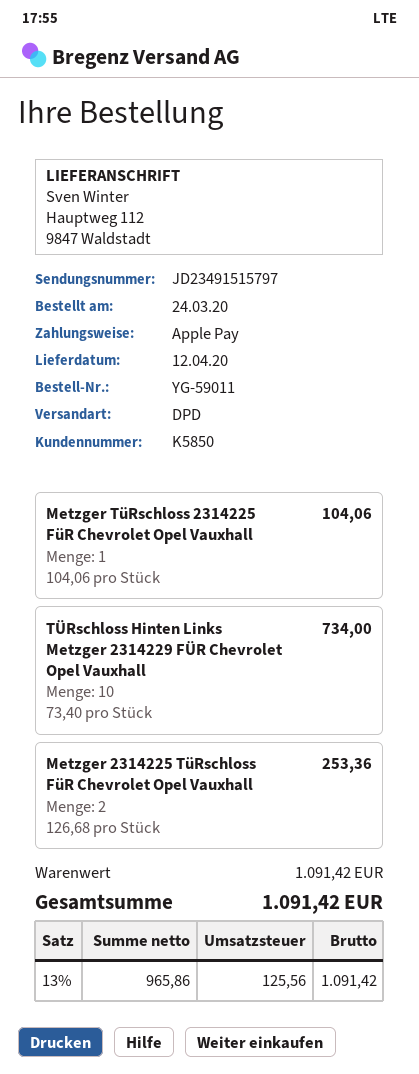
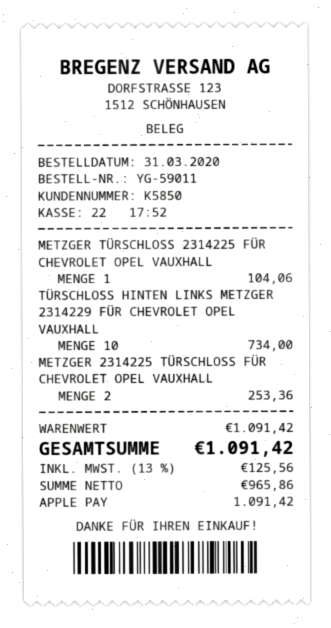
order date: 2020-03-24 -> 2020-03-31

